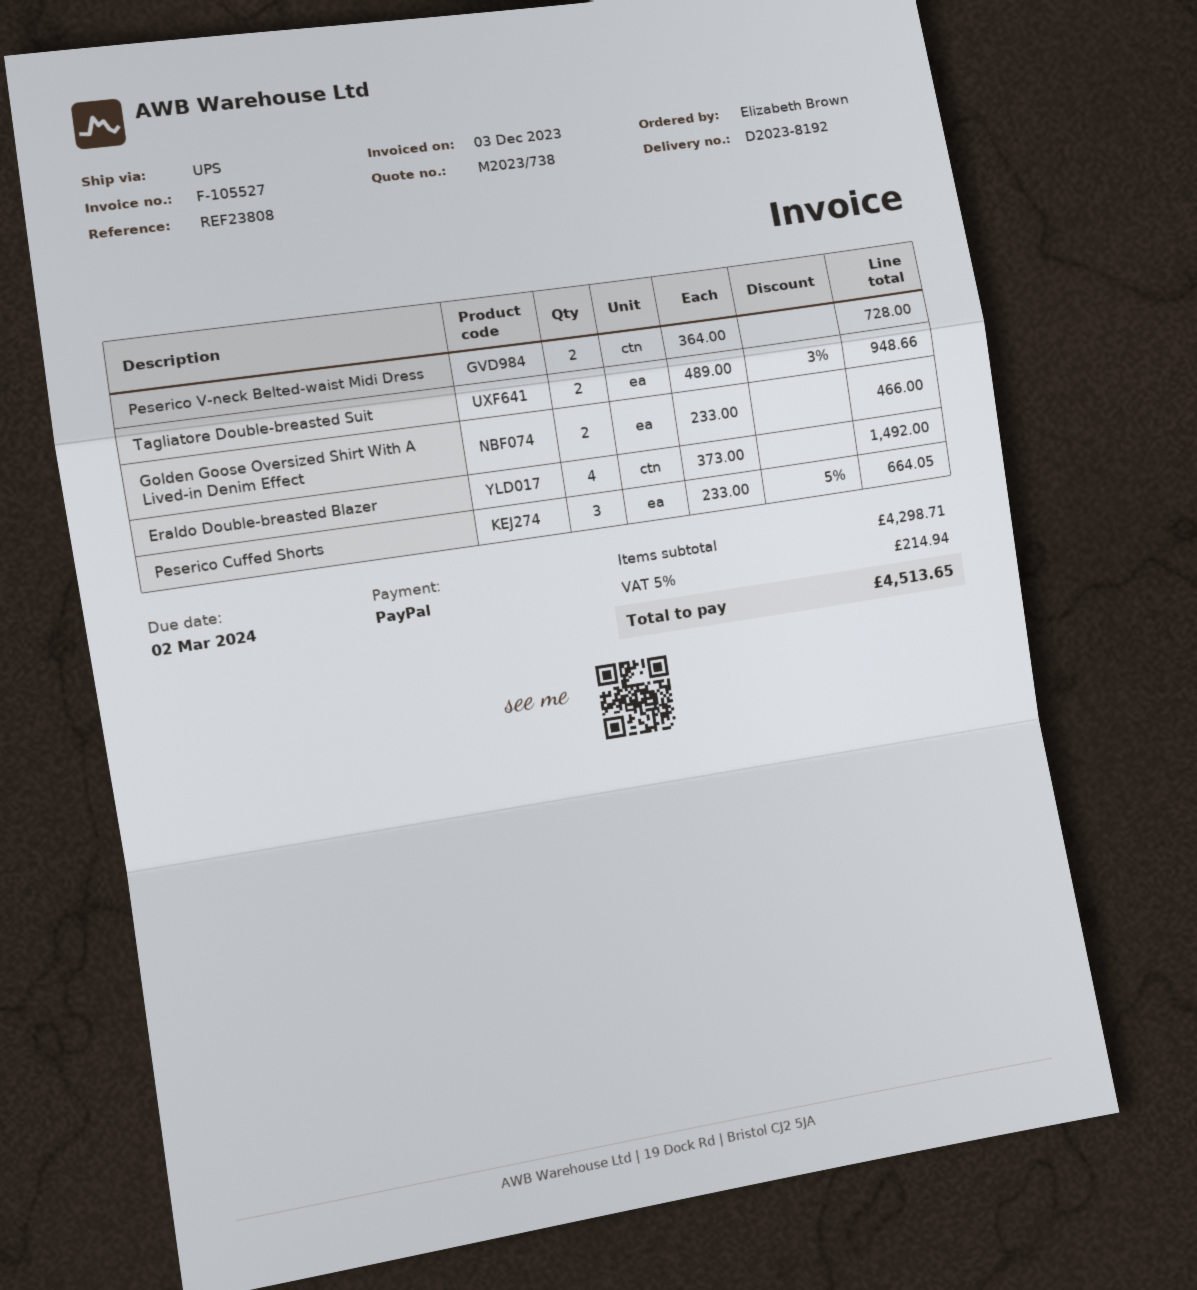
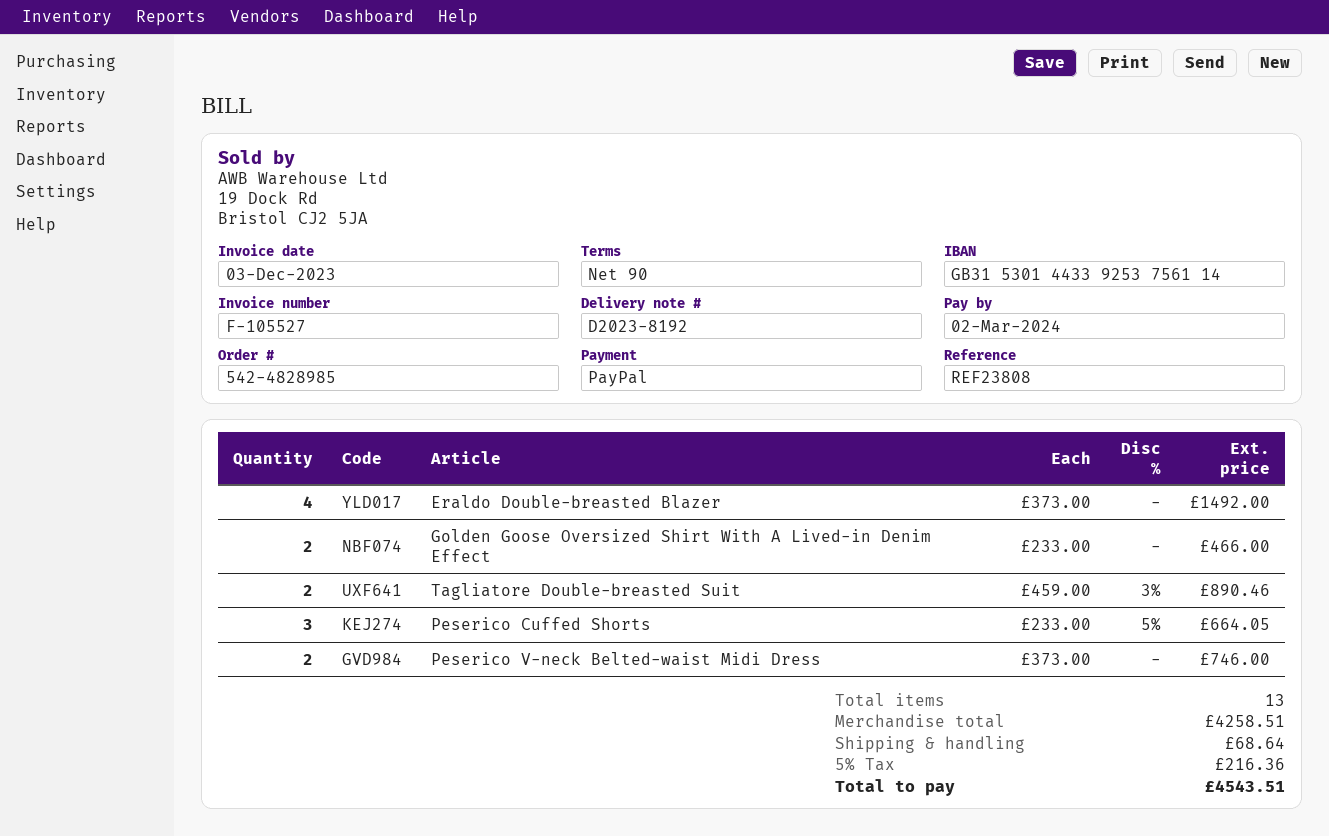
Peserico V-neck Belted-waist Midi Dress: 2 x 364.00 = 728.00 -> 2 x 373.00 = 746.00
Tagliatore Double-breasted Suit: 2 x 489.00 - 3% = 948.66 -> 2 x 459.00 - 3% = 890.46
subtotal: 4298.71 -> 4258.51
shipping: none -> 68.64
tax: 5% = 214.94 -> 5% = 216.36
total: 4513.65 -> 4543.51

